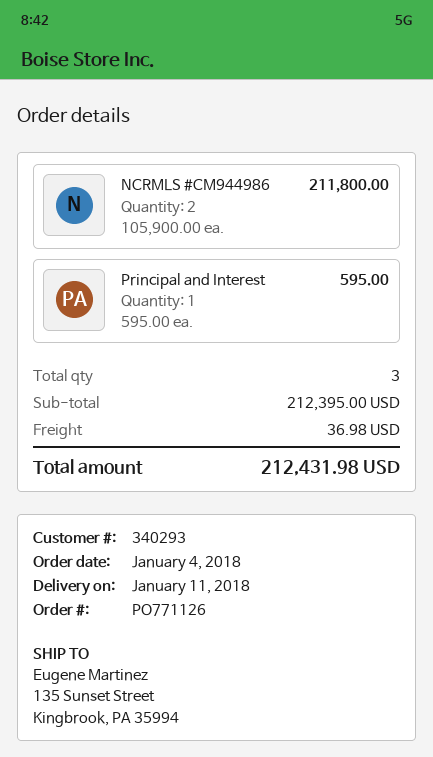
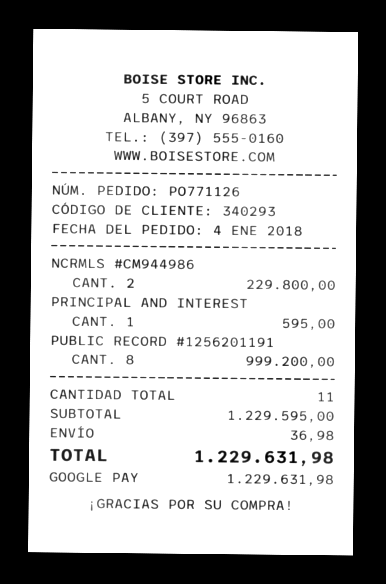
NCRMLS #CM944986: 2 for 211800.00 -> 2 for 229800.00
PUBLIC RECORD #1256201191: none -> 8 for 999200.00
total quantity: 3 -> 11
subtotal: 212395.00 -> 1229595.00
total: 212431.98 -> 1229631.98

